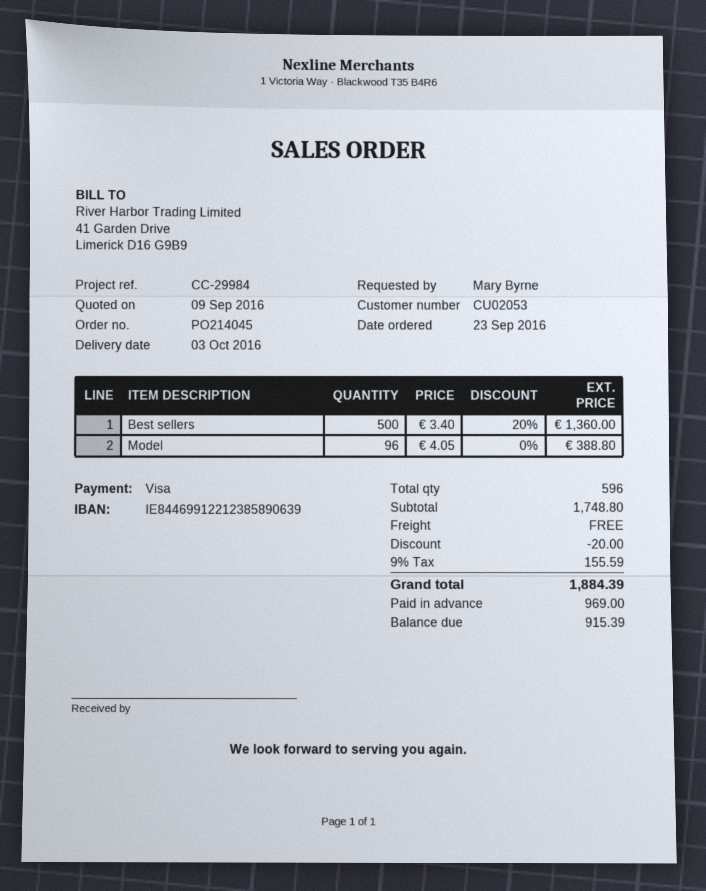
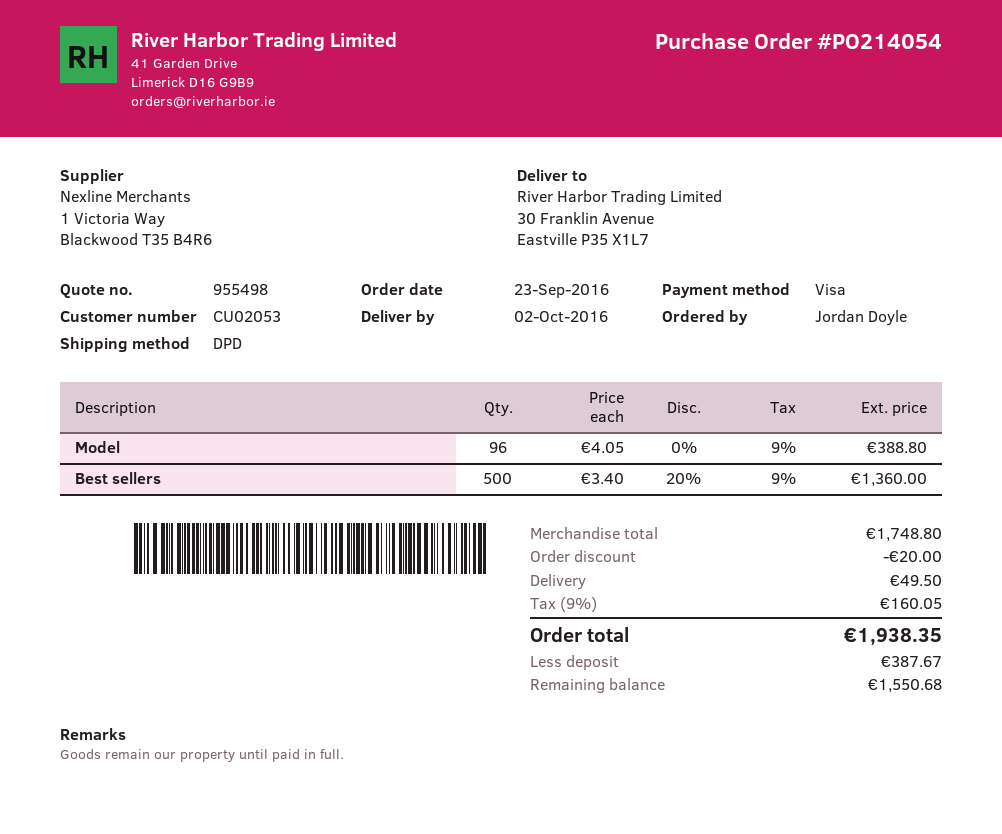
order number: PO214045 -> PO214054
delivery date: 2016-10-03 -> 2016-10-02
ordered by: Mary Byrne -> Jordan Doyle
shipping: 0.00 -> 49.50
tax: 9% = 155.59 -> 9% = 160.05
total: 1884.39 -> 1938.35
deposit: 969.00 -> 387.67
balance: 915.39 -> 1550.68

